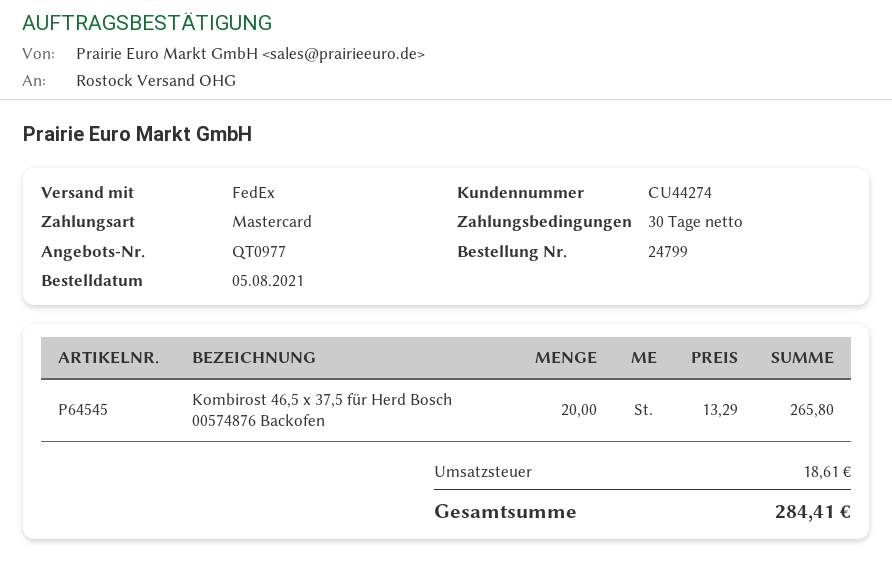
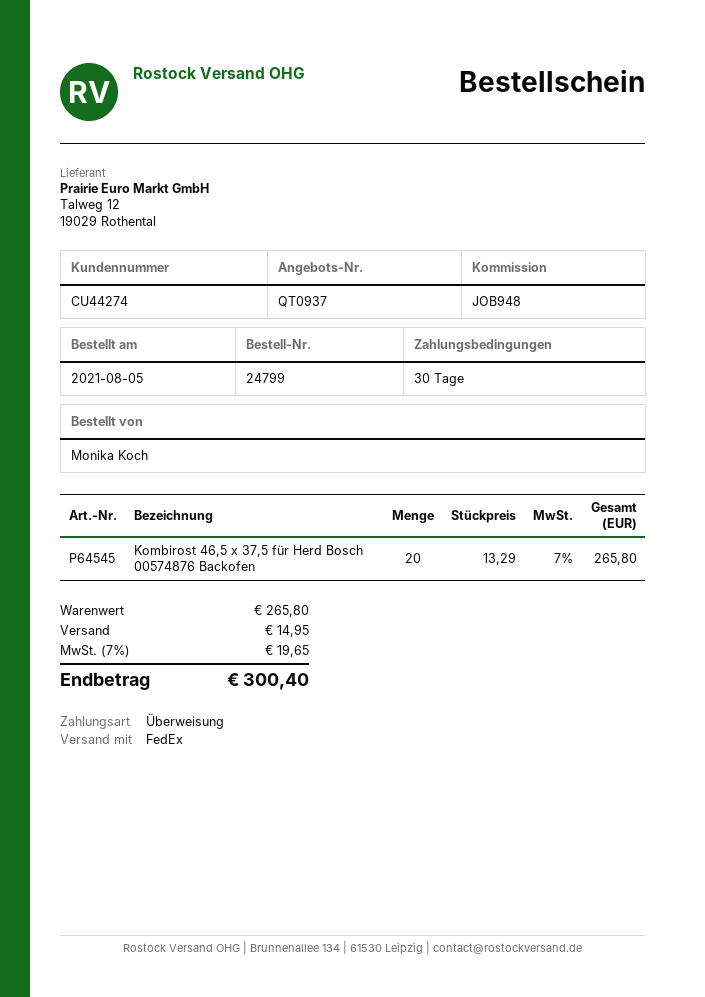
quote number: QT0977 -> QT0937
payment method: Mastercard -> bank transfer
shipping: none -> 14.95
tax: 18.61 -> 19.65
total: 284.41 -> 300.40

